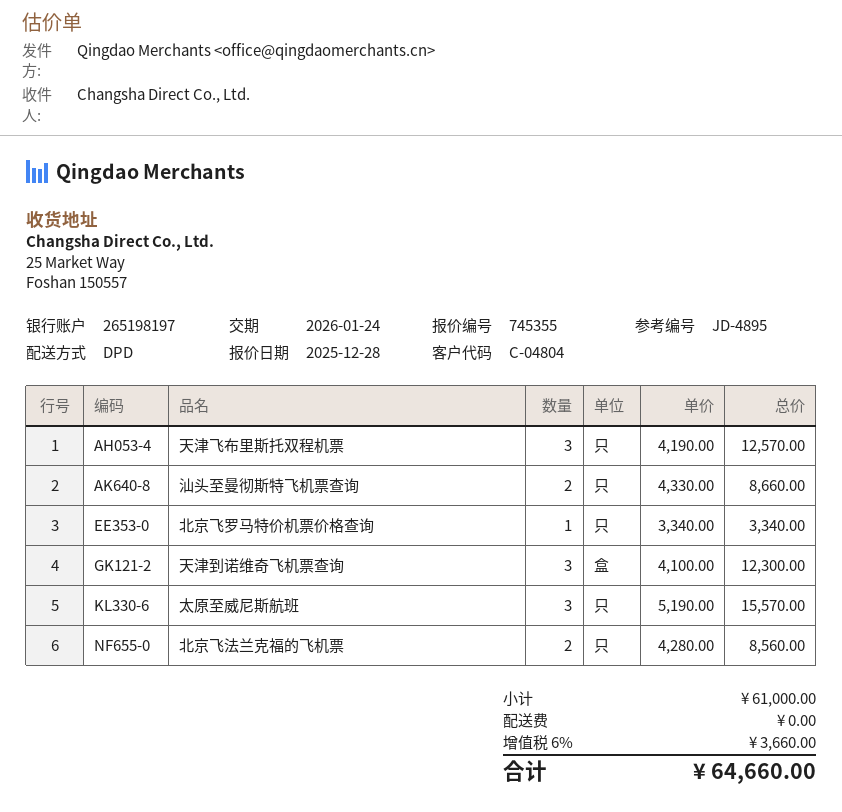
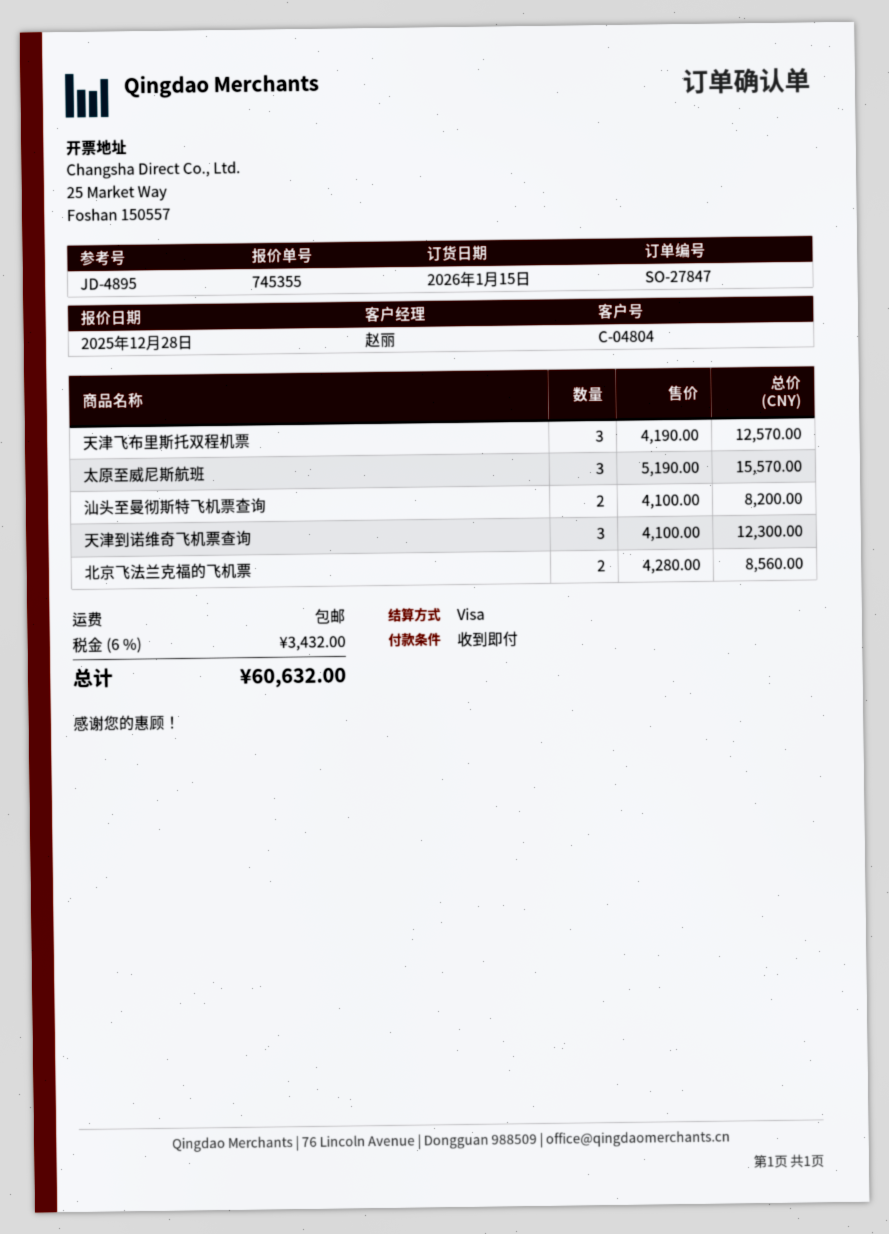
汕头至曼彻斯特飞机票查询: 2 x 4330.00 = 8660.00 -> 2 x 4100.00 = 8200.00
北京飞罗马特价机票价格查询: 1 x 3340.00 = 3340.00 -> none
tax: 6% = 3660.00 -> 6% = 3432.00
total: 64660.00 -> 60632.00

